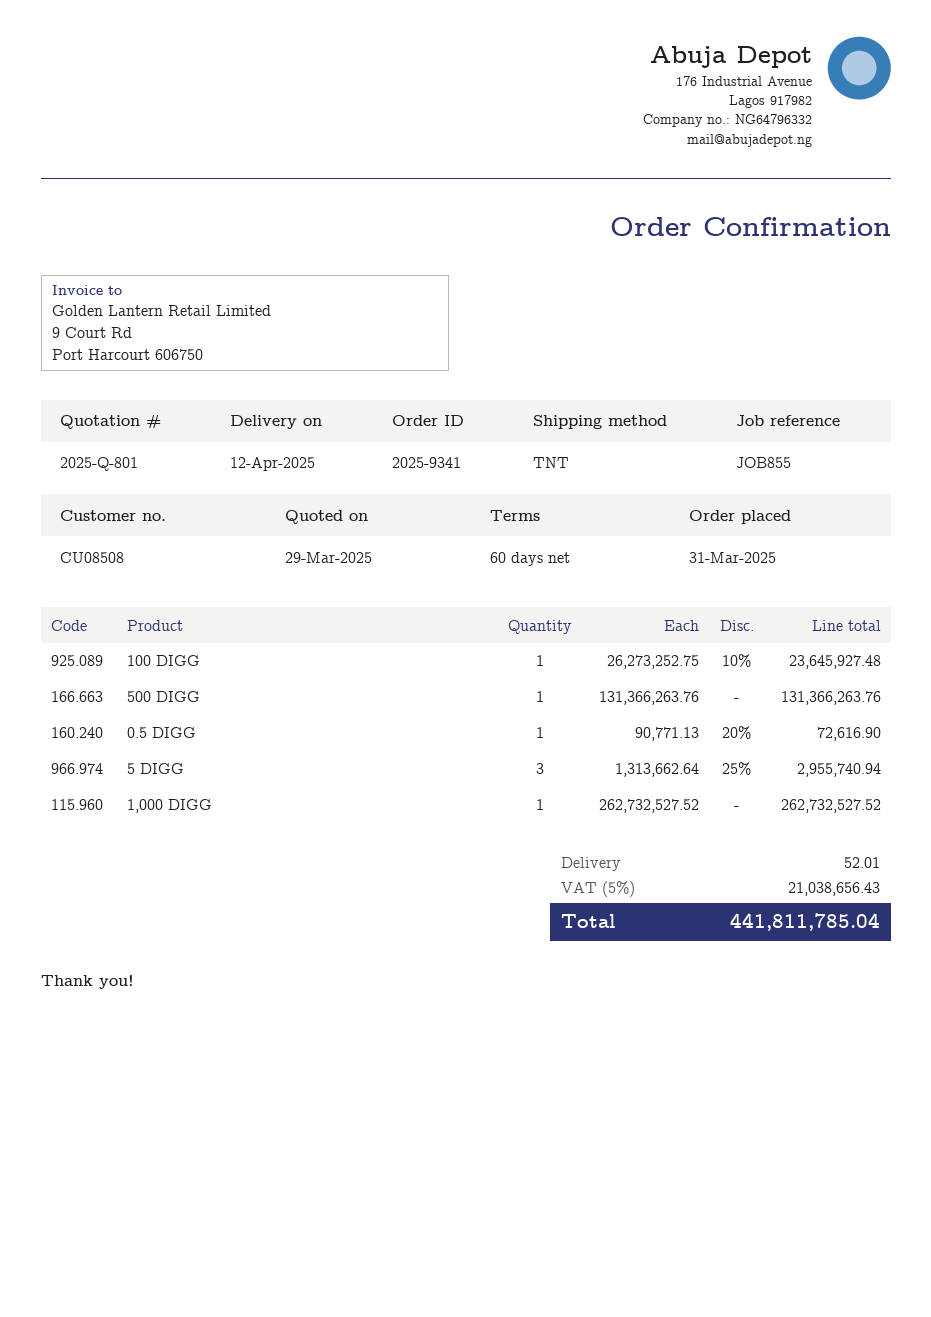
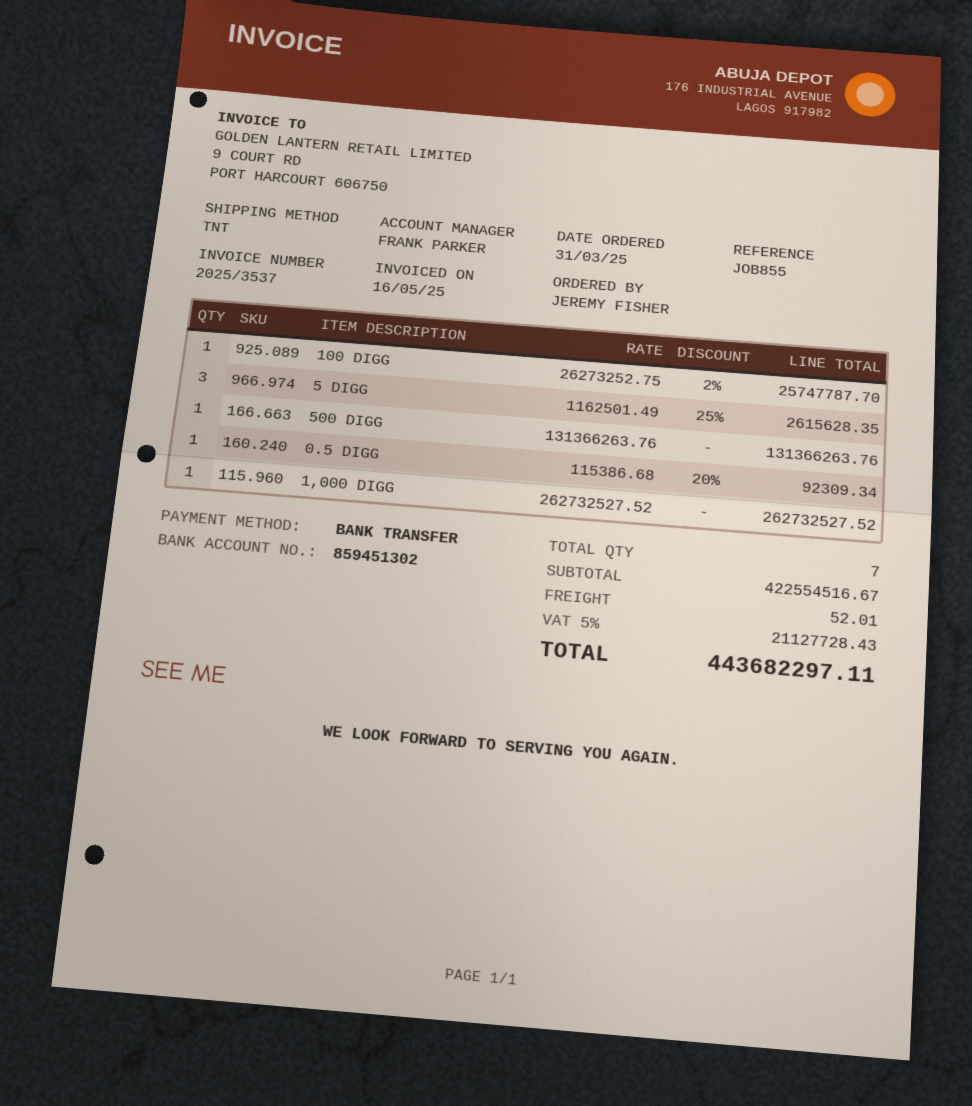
100 DIGG: 1 x 26273252.75 - 10% = 23645927.48 -> 1 x 26273252.75 - 2% = 25747787.70
0.5 DIGG: 1 x 90771.13 - 20% = 72616.90 -> 1 x 115386.68 - 20% = 92309.34
5 DIGG: 3 x 1313662.64 - 25% = 2955740.94 -> 3 x 1162501.49 - 25% = 2615628.35
tax: 5% = 21038656.43 -> 5% = 21127728.43
total: 441811785.04 -> 443682297.11

